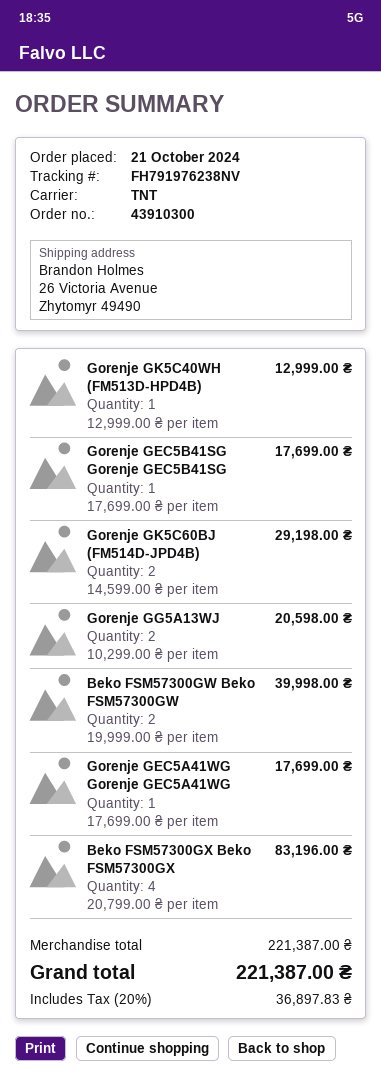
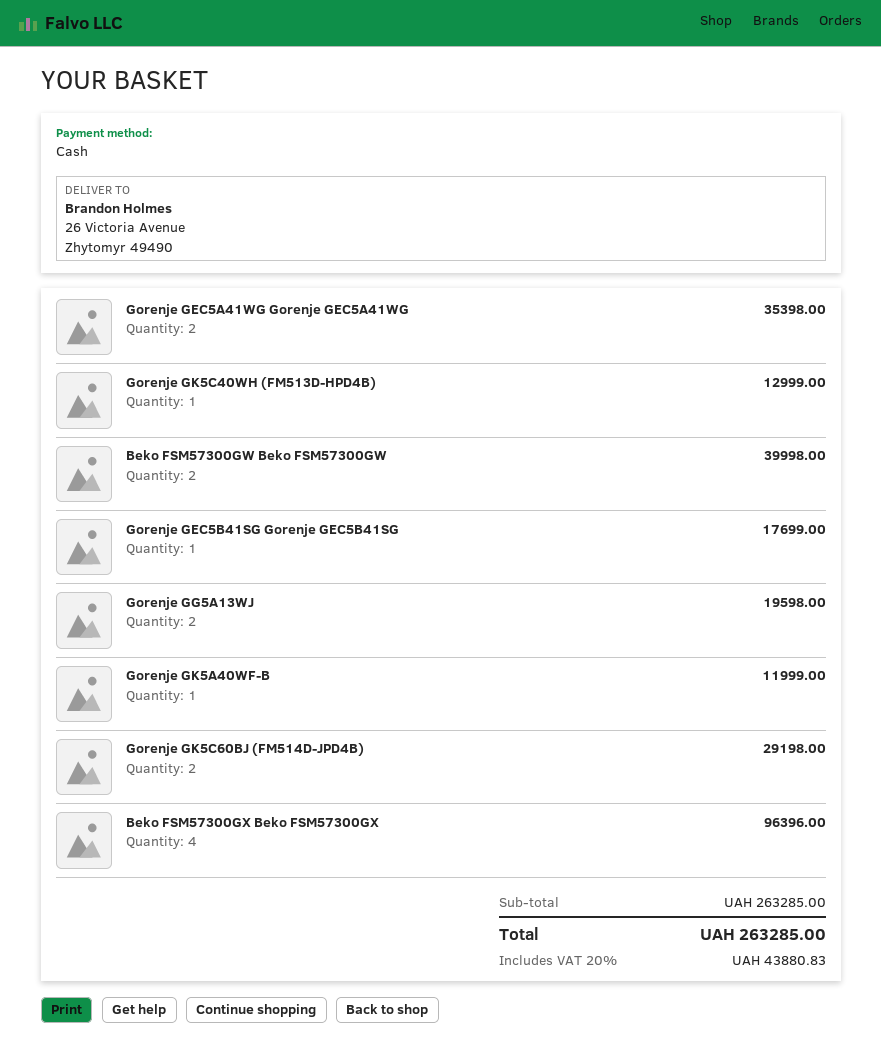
Gorenje GG5A13WJ: 2 for 20598.00 -> 2 for 19598.00
Gorenje GEC5A41WG Gorenje GEC5A41WG: 1 for 17699.00 -> 2 for 35398.00
Beko FSM57300GX Beko FSM57300GX: 4 for 83196.00 -> 4 for 96396.00
Gorenje GK5A40WF-B: none -> 1 for 11999.00
subtotal: 221387.00 -> 263285.00
tax: 20% = 36897.83 -> 20% = 43880.83
total: 221387.00 -> 263285.00

